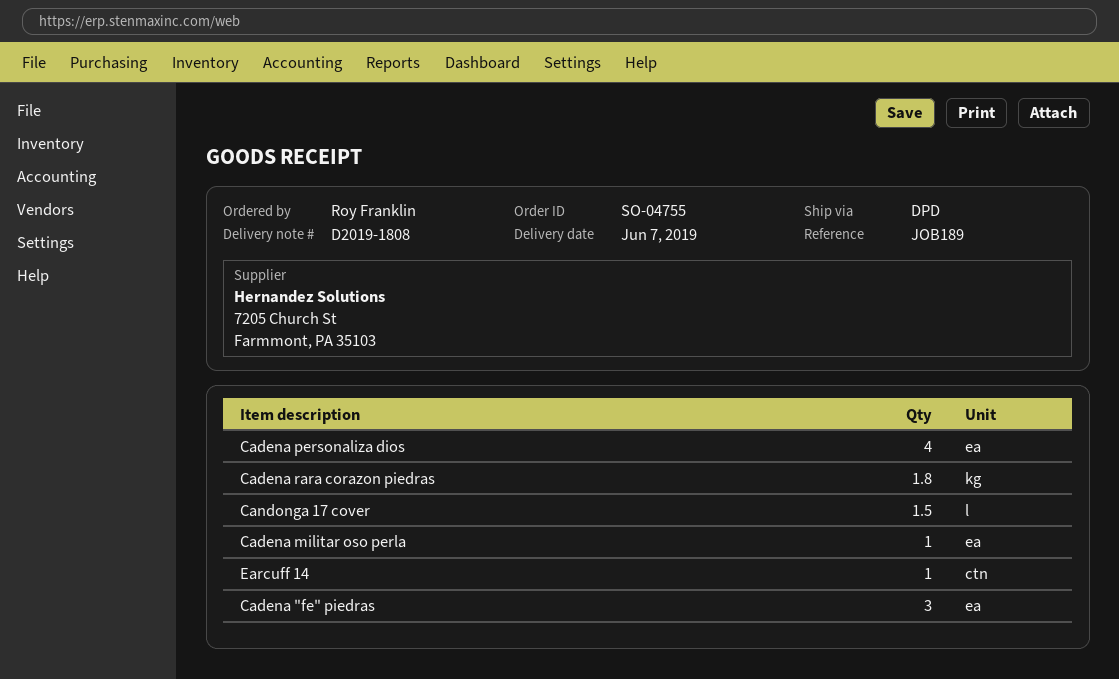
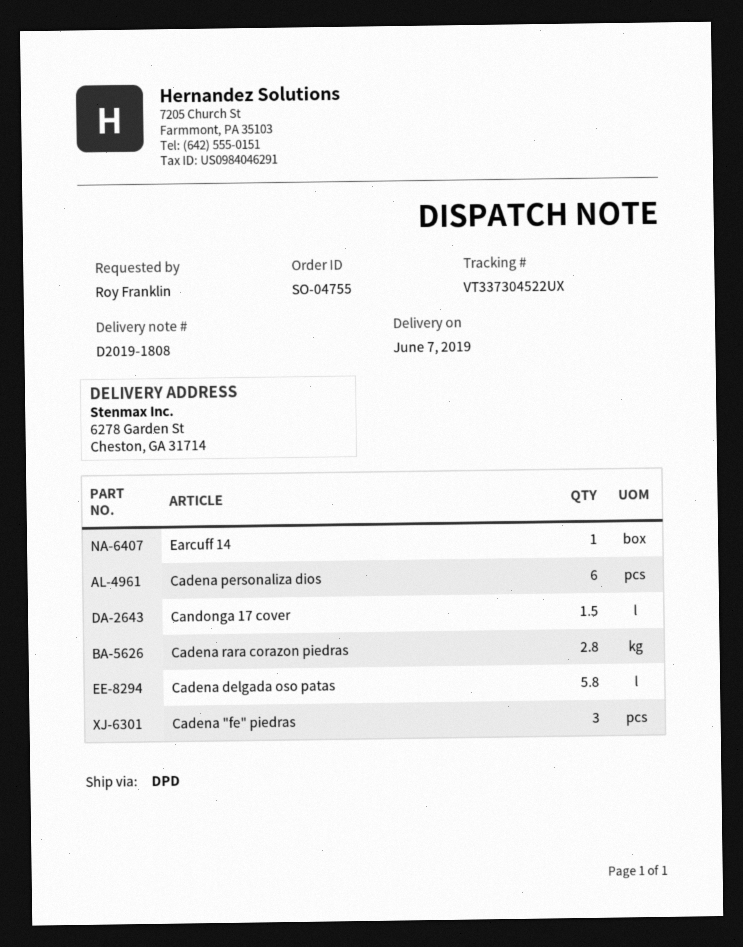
Cadena personaliza dios: 4 -> 6
Cadena rara corazon piedras: 1.8 -> 2.8
Cadena militar oso perla: 1 -> none
Cadena delgada oso patas: none -> 5.8

